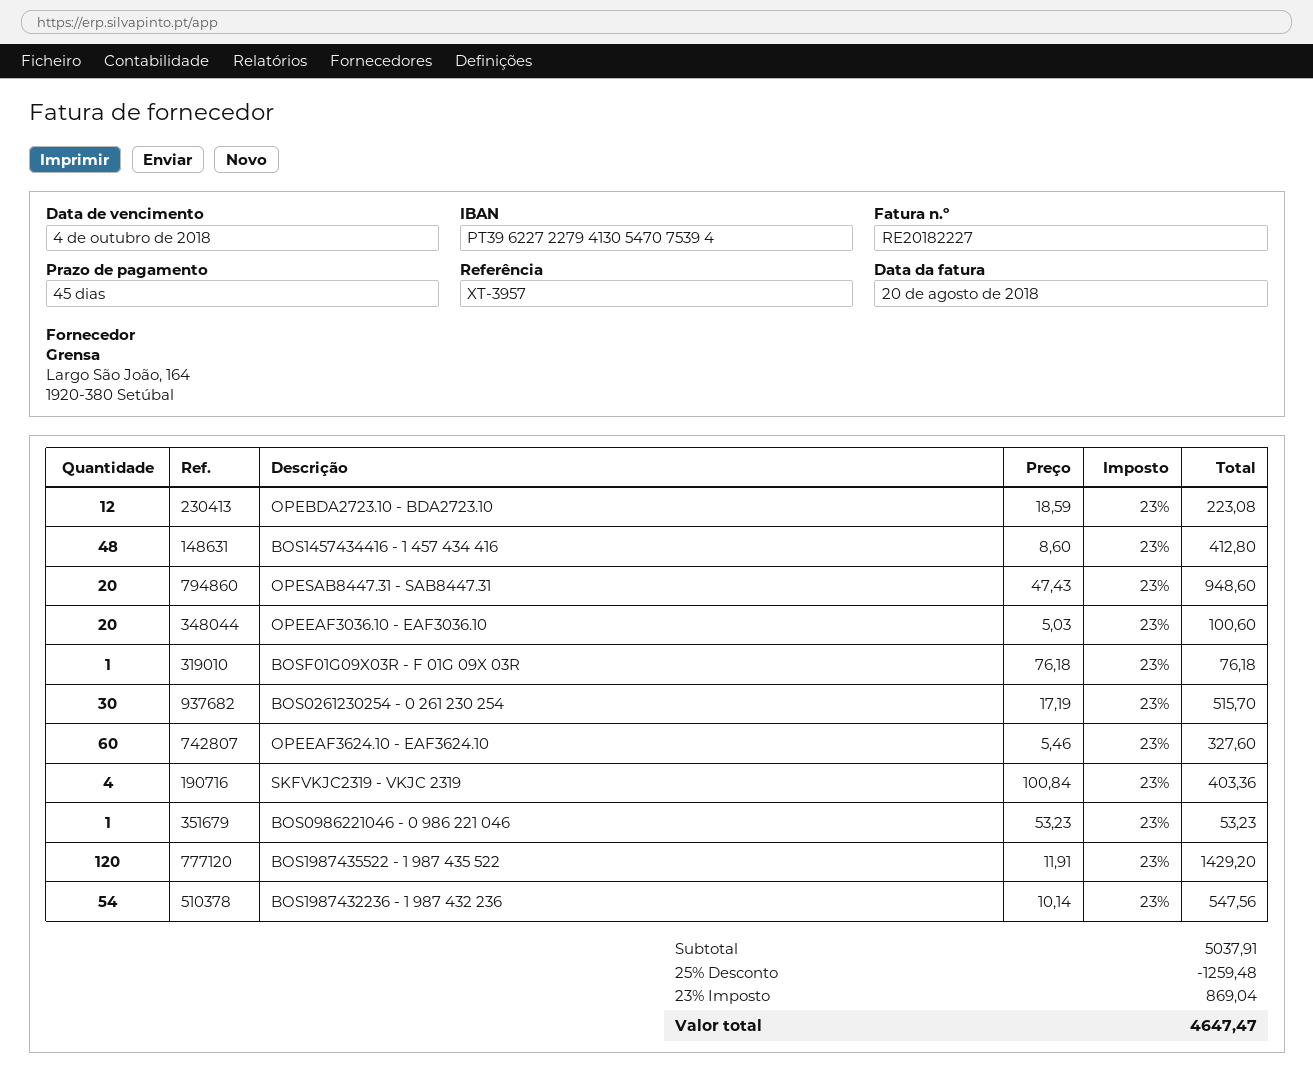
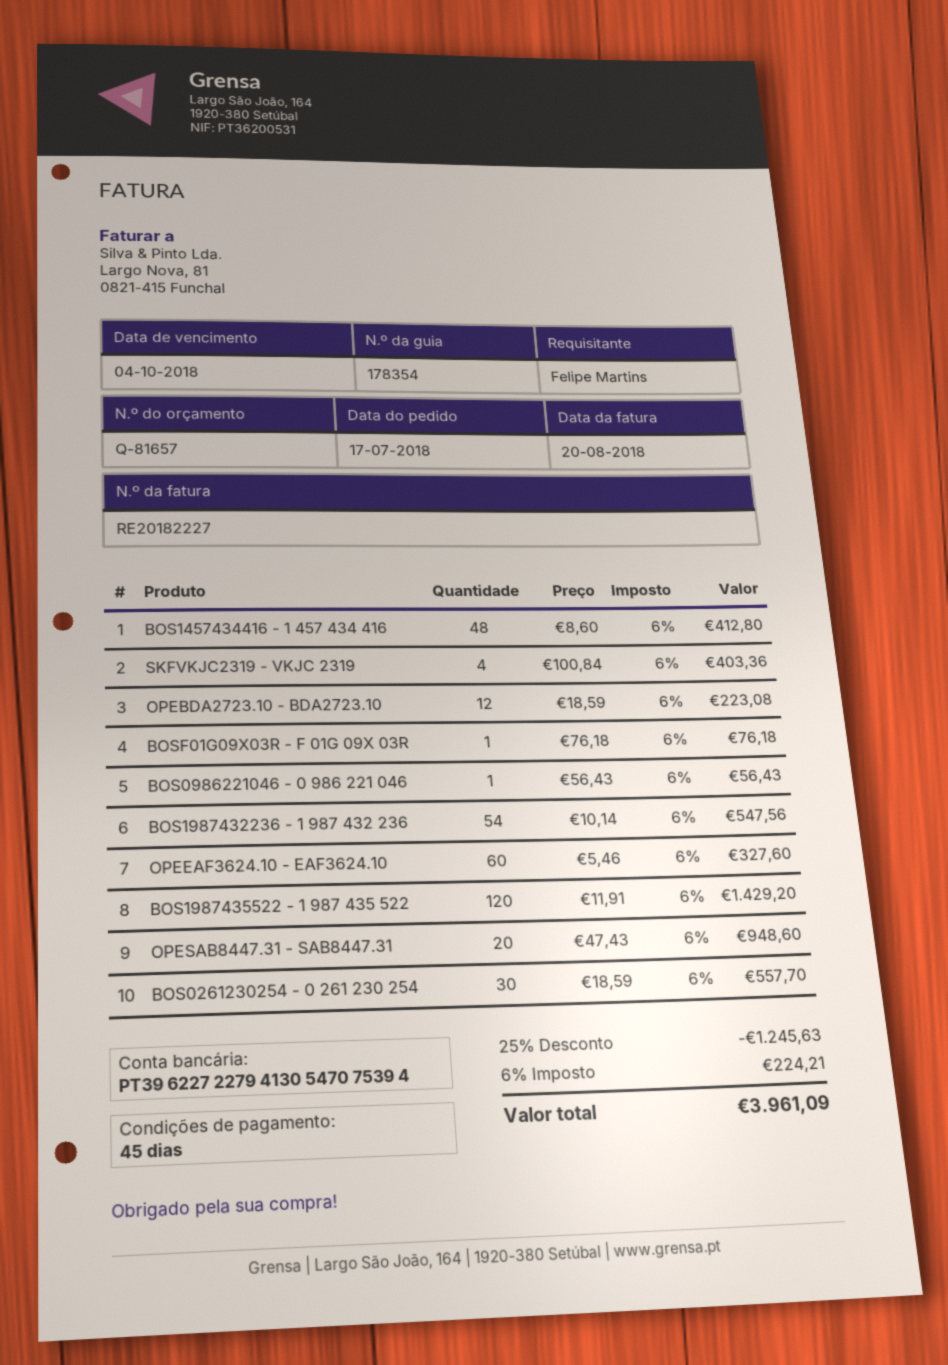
OPEEAF3036.10 - EAF3036.10: 20 x 5.03 = 100.60 -> none
BOS0261230254 - 0 261 230 254: 30 x 17.19 = 515.70 -> 30 x 18.59 = 557.70
BOS0986221046 - 0 986 221 046: 1 x 53.23 = 53.23 -> 1 x 56.43 = 56.43
discount: 25% = 1259.48 -> 25% = 1245.63
tax: 23% = 869.04 -> 6% = 224.21
total: 4647.47 -> 3961.09

